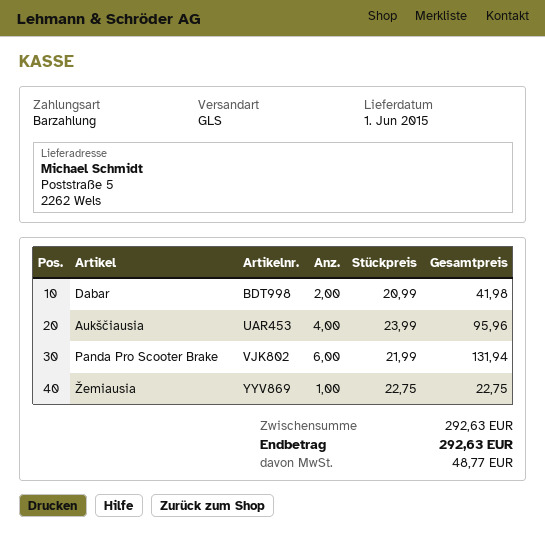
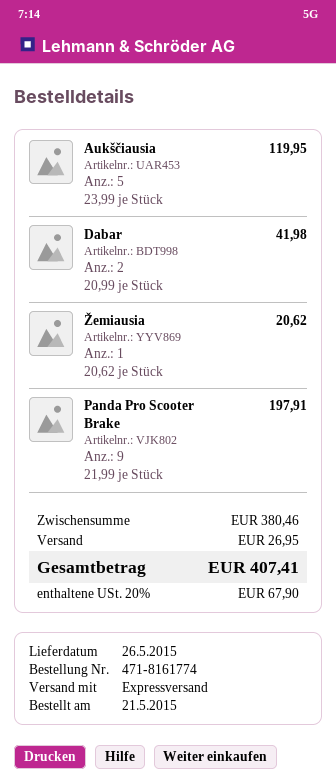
delivery date: 2015-06-01 -> 2015-05-26
shipping method: GLS -> express
Aukščiausia: 4 x 23.99 = 95.96 -> 5 x 23.99 = 119.95
Panda Pro Scooter Brake: 6 x 21.99 = 131.94 -> 9 x 21.99 = 197.91
Žemiausia: 1 x 22.75 = 22.75 -> 1 x 20.62 = 20.62
subtotal: 292.63 -> 380.46
shipping: none -> 26.95
tax: 48.77 -> 67.90
total: 292.63 -> 407.41

